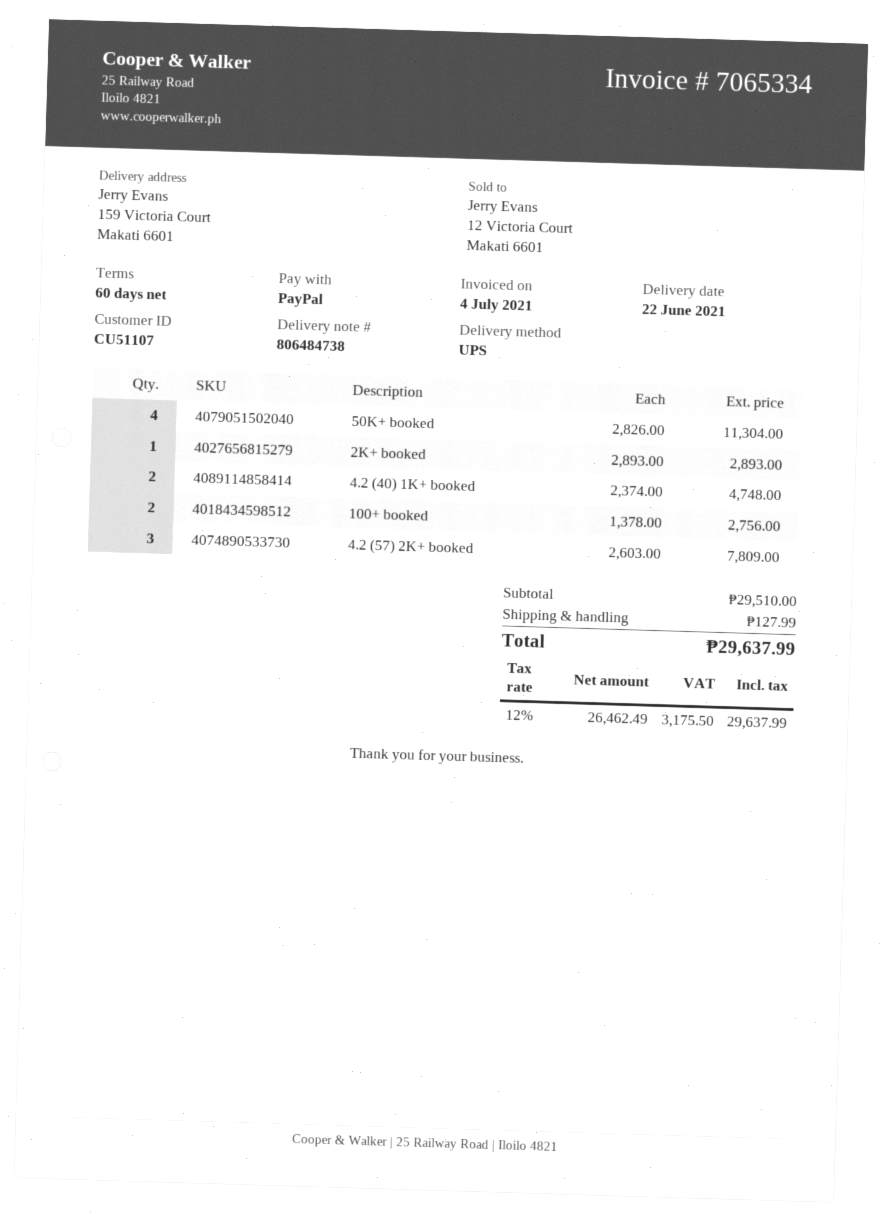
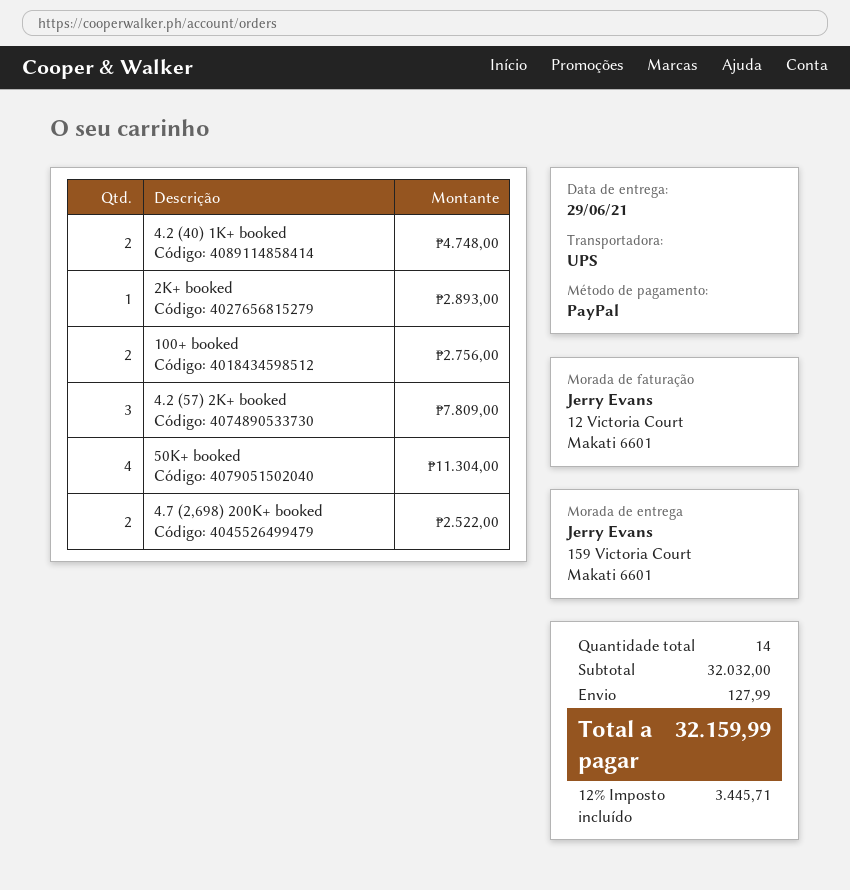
delivery date: 2021-06-22 -> 2021-06-29
4.7 (2,698) 200K+ booked: none -> 2 for 2522.00
subtotal: 29510.00 -> 32032.00
tax: 12% = 3175.50 -> 12% = 3445.71
total: 29637.99 -> 32159.99

